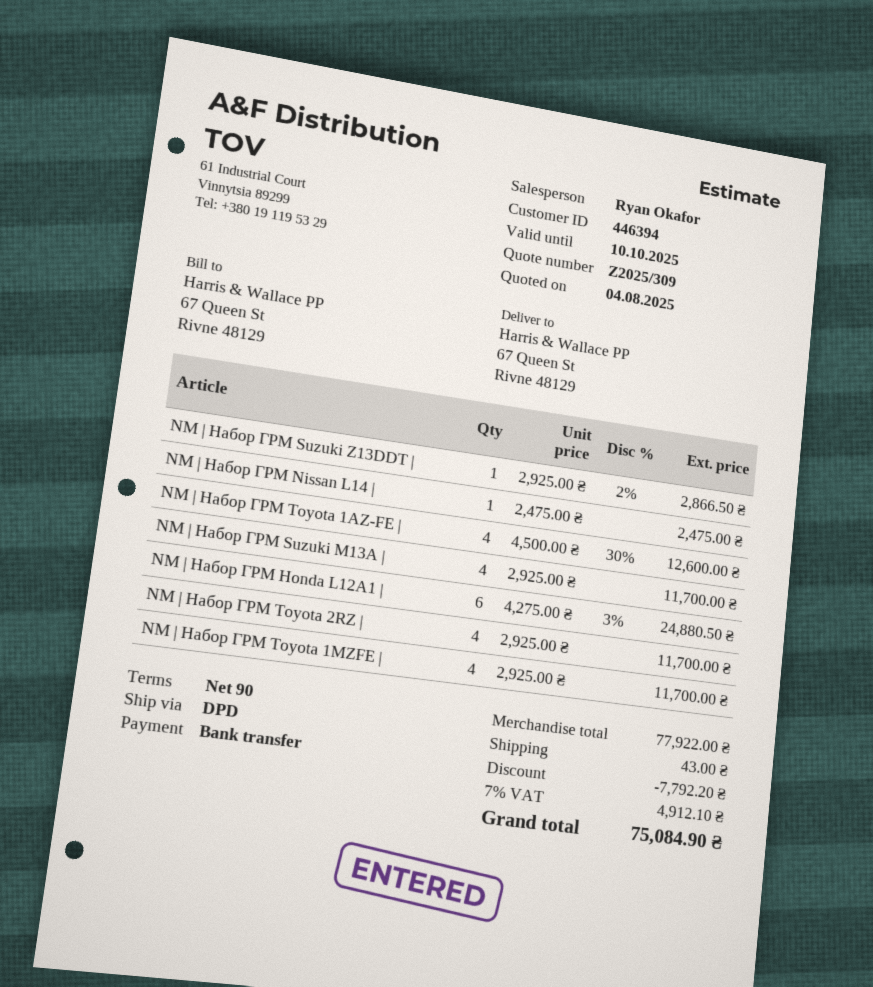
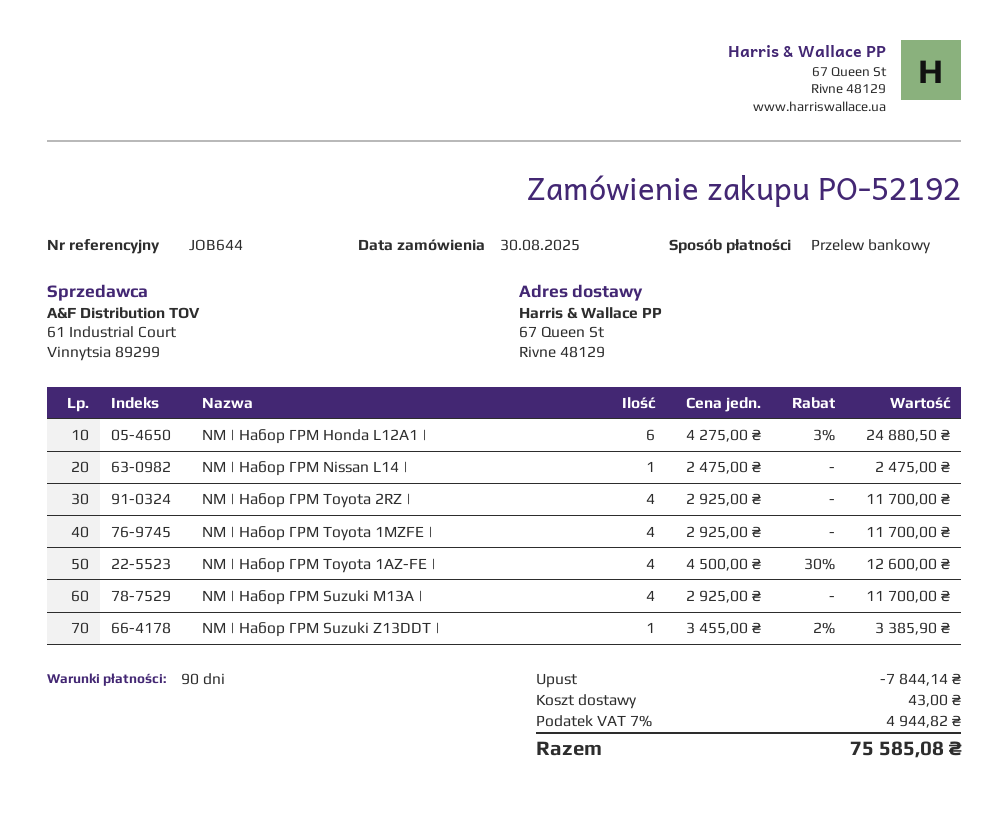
NM | Набор ГРМ Suzuki Z13DDT |: 1 x 2925.00 - 2% = 2866.50 -> 1 x 3455.00 - 2% = 3385.90
discount: 7792.20 -> 7844.14
tax: 7% = 4912.10 -> 7% = 4944.82
total: 75084.90 -> 75585.08

